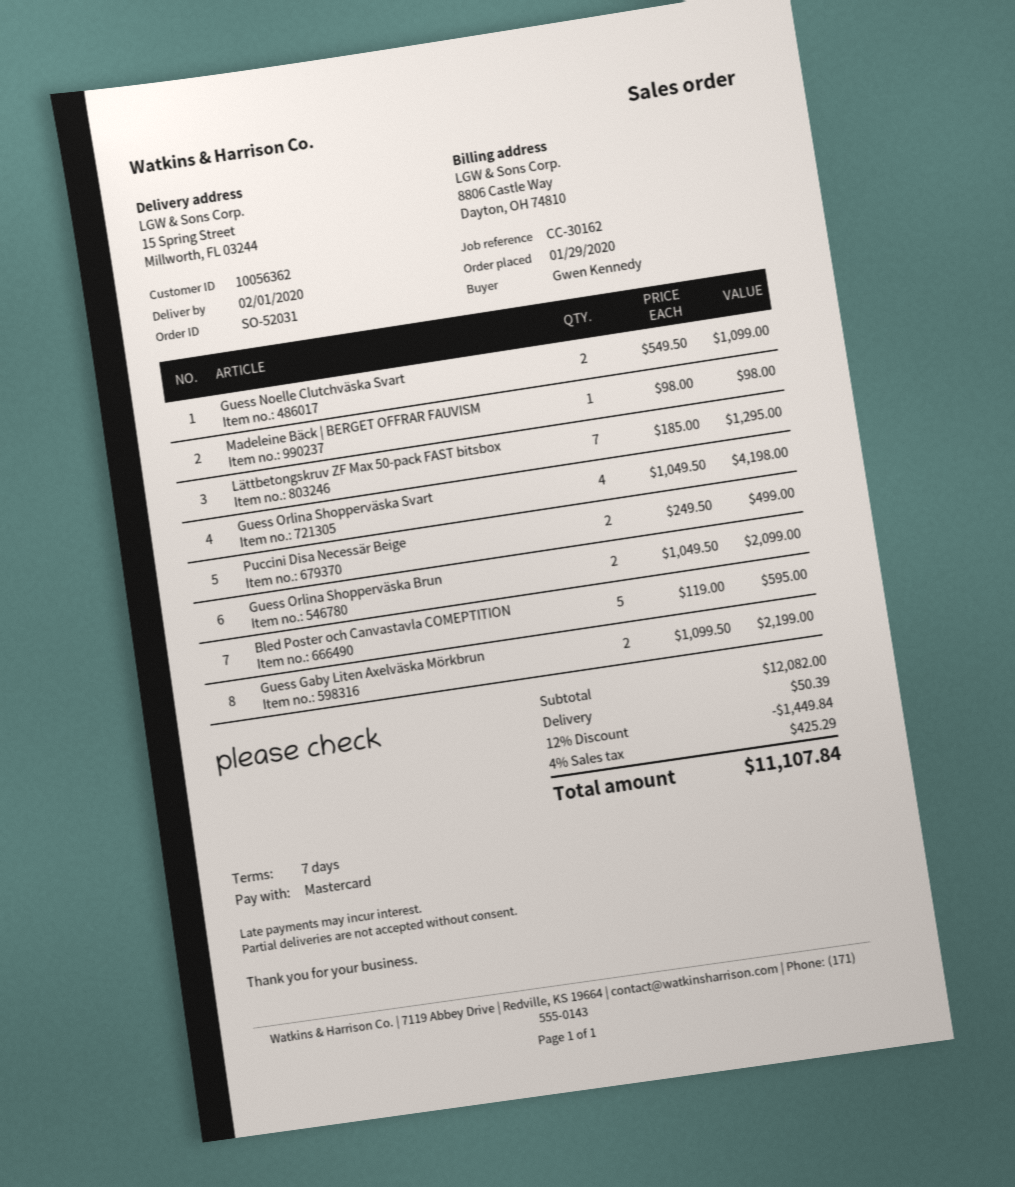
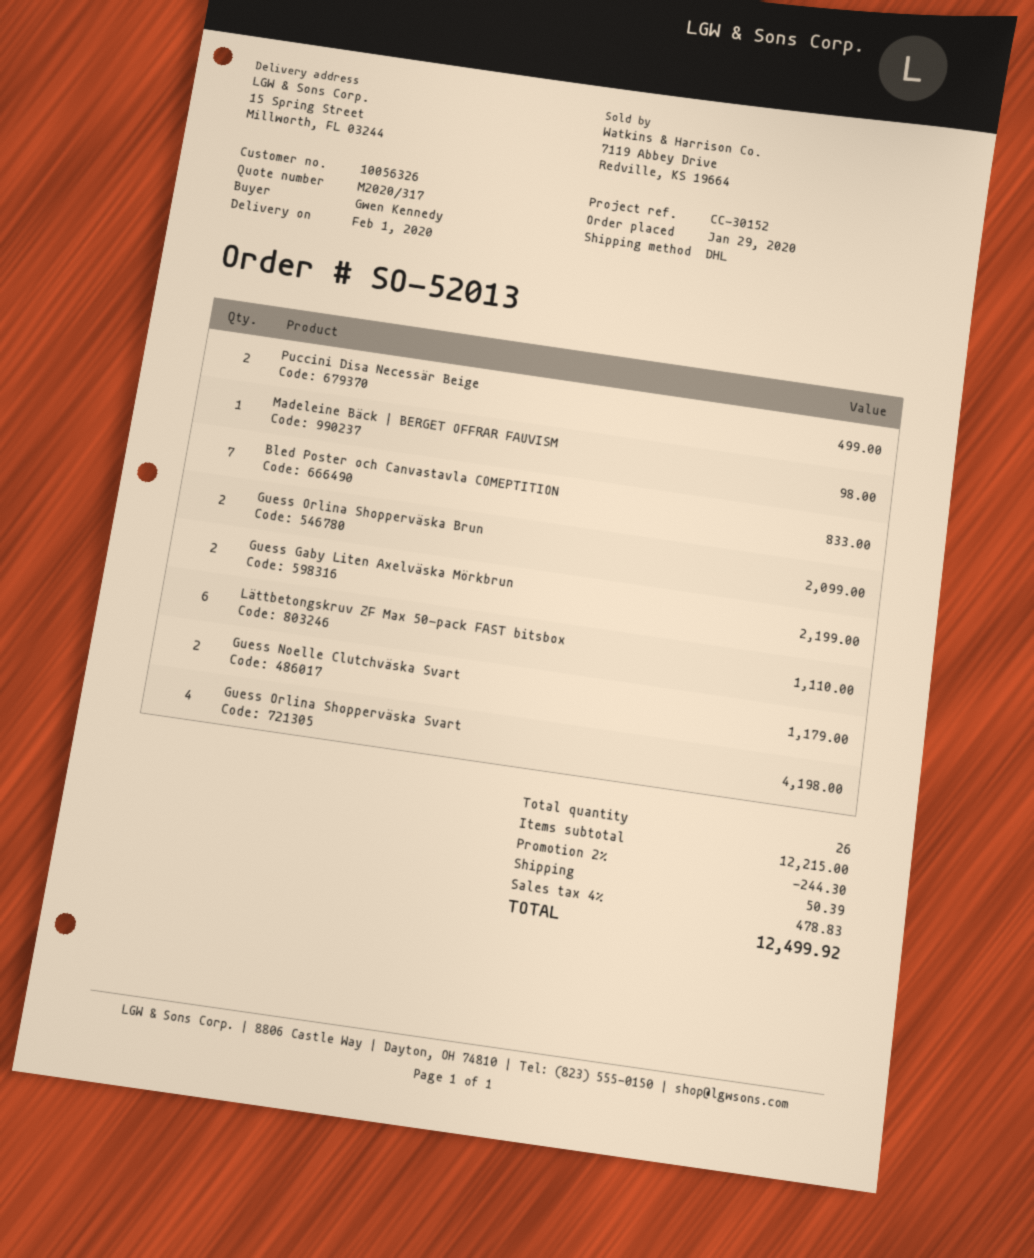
order number: SO-52031 -> SO-52013
customer number: 10056362 -> 10056326
reference: CC-30162 -> CC-30152
Guess Noelle Clutchväska Svart: 2 for 1099.00 -> 2 for 1179.00
Lättbetongskruv ZF Max 50-pack FAST bitsbox: 7 for 1295.00 -> 6 for 1110.00
Bled Poster och Canvastavla COMEPTITION: 5 for 595.00 -> 7 for 833.00
subtotal: 12082.00 -> 12215.00
discount: 12% = 1449.84 -> 2% = 244.30
tax: 4% = 425.29 -> 4% = 478.83
total: 11107.84 -> 12499.92

